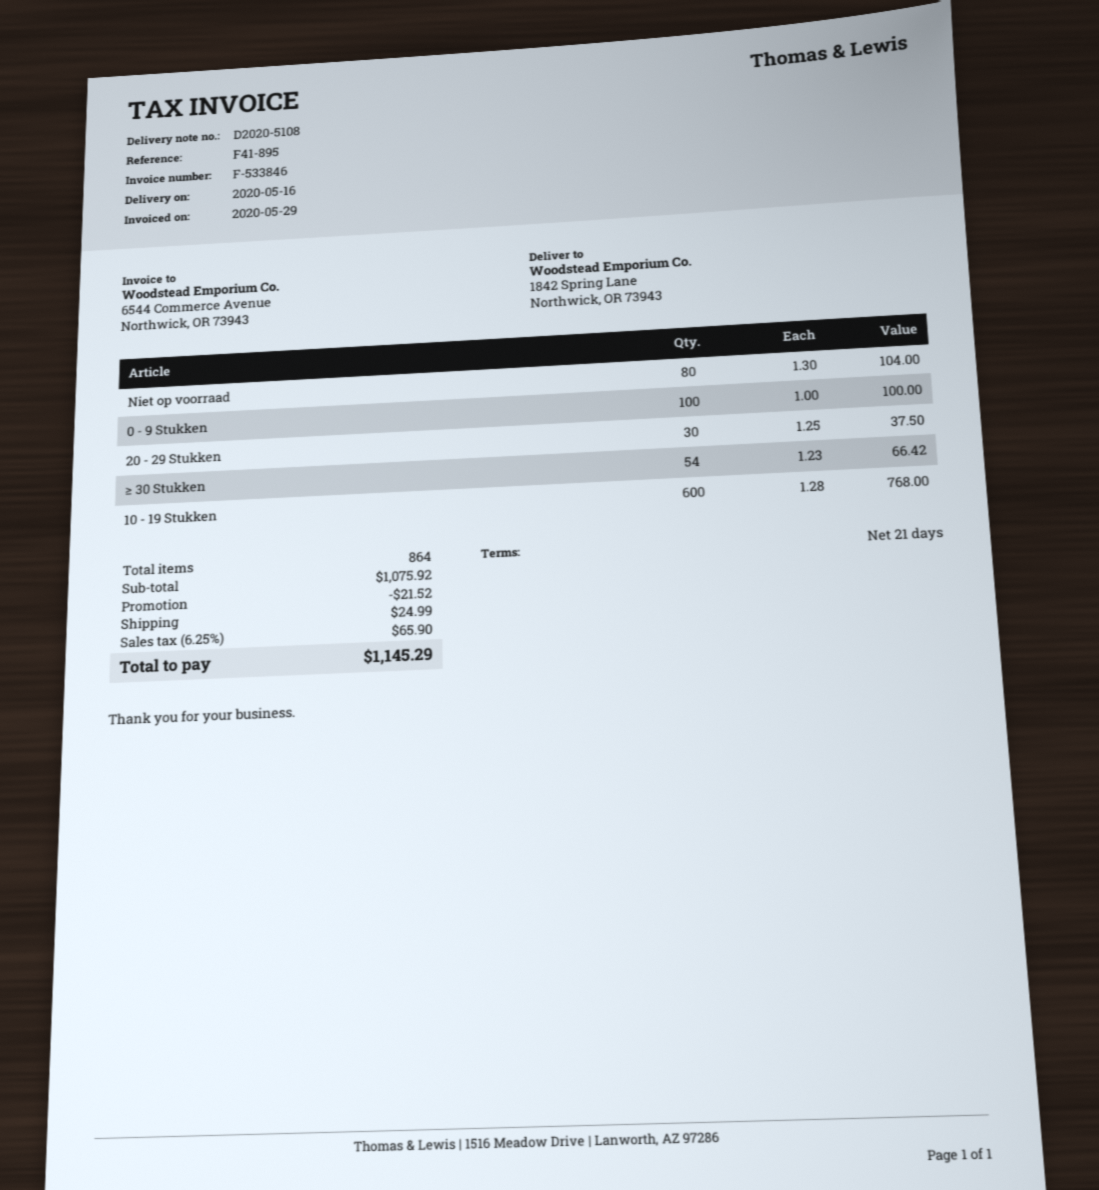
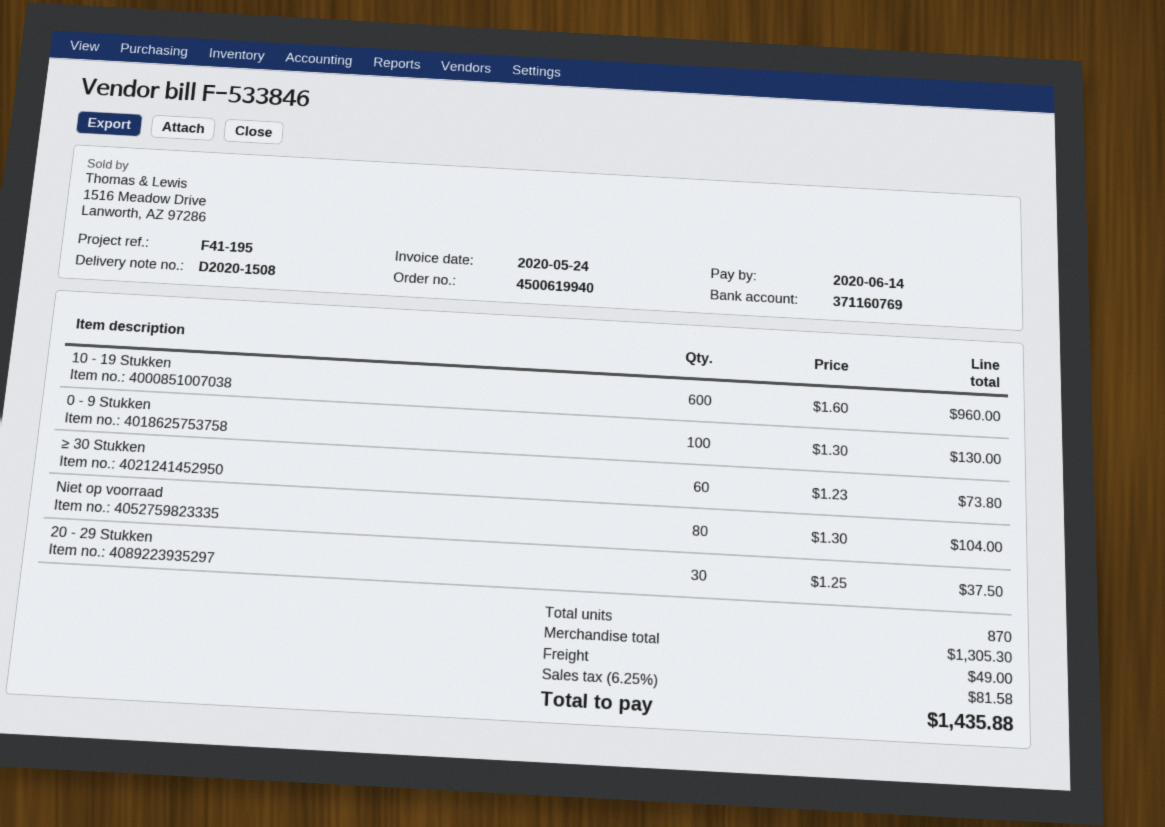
delivery note number: D2020-5108 -> D2020-1508
invoice date: 2020-05-29 -> 2020-05-24
reference: F41-895 -> F41-195
0 - 9 Stukken: 100 x 1.00 = 100.00 -> 100 x 1.30 = 130.00
≥ 30 Stukken: 54 x 1.23 = 66.42 -> 60 x 1.23 = 73.80
10 - 19 Stukken: 600 x 1.28 = 768.00 -> 600 x 1.60 = 960.00
total quantity: 864 -> 870
subtotal: 1075.92 -> 1305.30
discount: 21.52 -> none
shipping: 24.99 -> 49.00
tax: 6.25% = 65.90 -> 6.25% = 81.58
total: 1145.29 -> 1435.88

